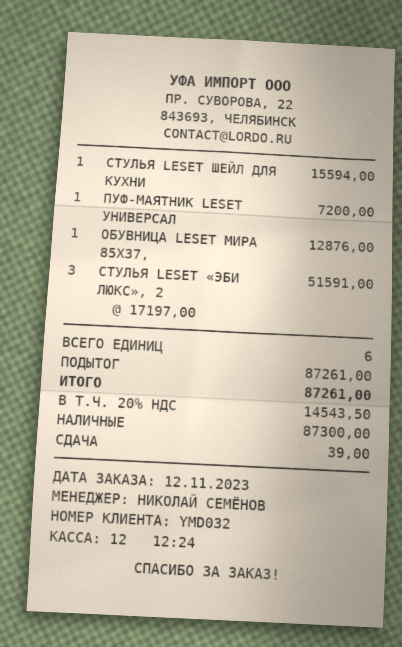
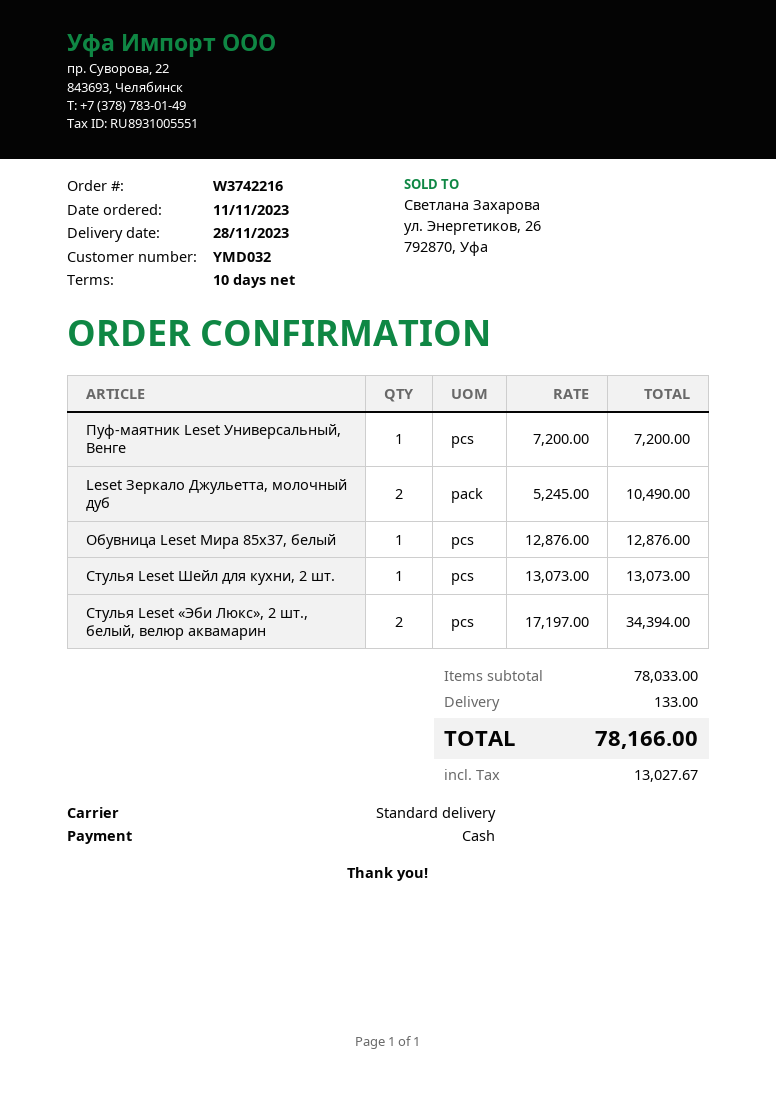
order date: 2023-11-12 -> 2023-11-11
СТУЛЬЯ LESET ШЕЙЛ ДЛЯ КУХНИ: 1 x 15594.00 = 15594.00 -> 1 x 13073.00 = 13073.00
СТУЛЬЯ LESET «ЭБИ ЛЮКС», 2: 3 x 17197.00 = 51591.00 -> 2 x 17197.00 = 34394.00
Leset Зеркало Джульетта, молочный дуб: none -> 2 x 5245.00 = 10490.00
subtotal: 87261.00 -> 78033.00
shipping: none -> 133.00
tax: 14543.50 -> 13027.67
total: 87261.00 -> 78166.00

